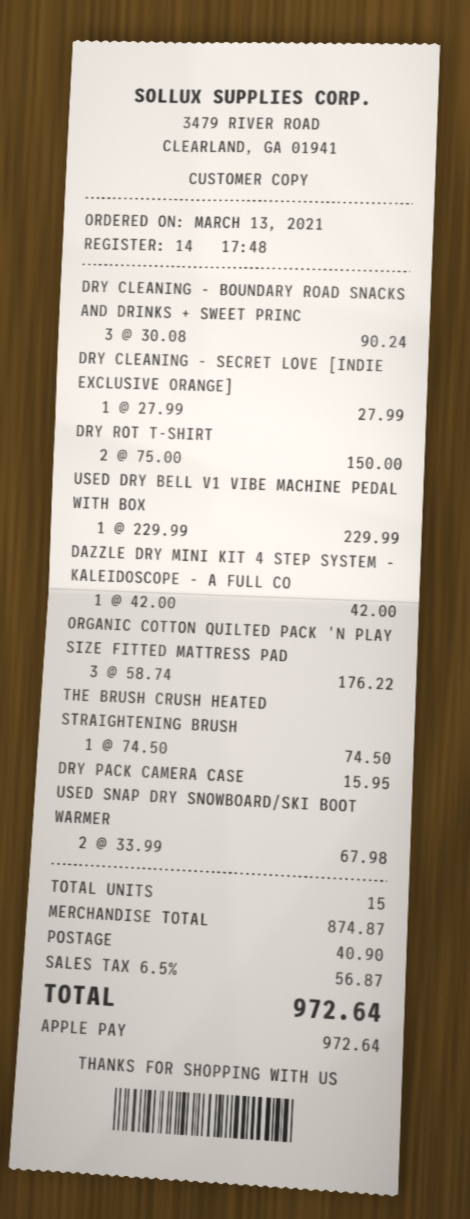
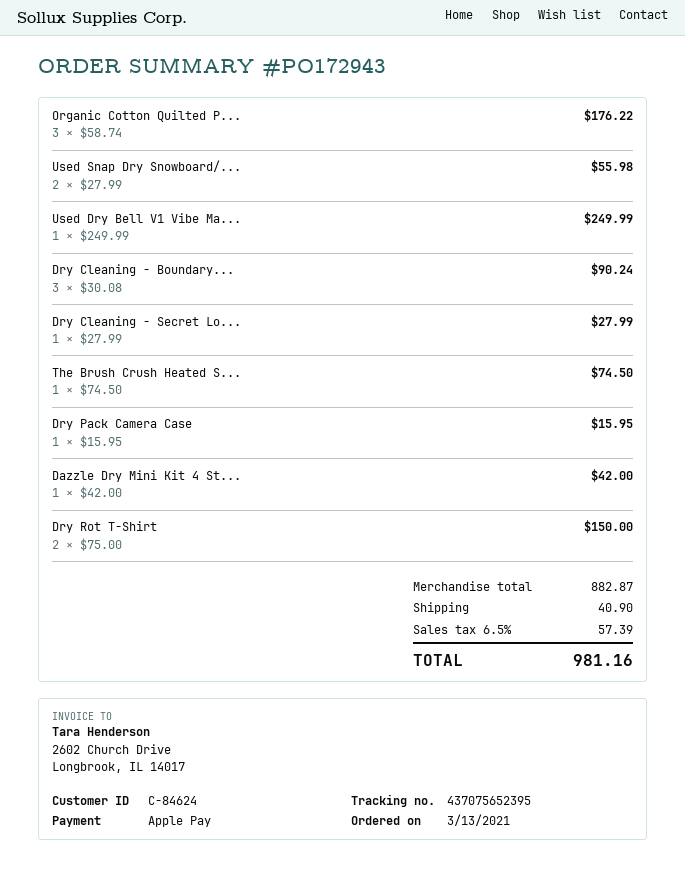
USED DRY BELL V1 VIBE MACHINE PEDAL WITH BOX: 1 x 229.99 = 229.99 -> 1 x 249.99 = 249.99
USED SNAP DRY SNOWBOARD/SKI BOOT WARMER: 2 x 33.99 = 67.98 -> 2 x 27.99 = 55.98
subtotal: 874.87 -> 882.87
tax: 6.5% = 56.87 -> 6.5% = 57.39
total: 972.64 -> 981.16

